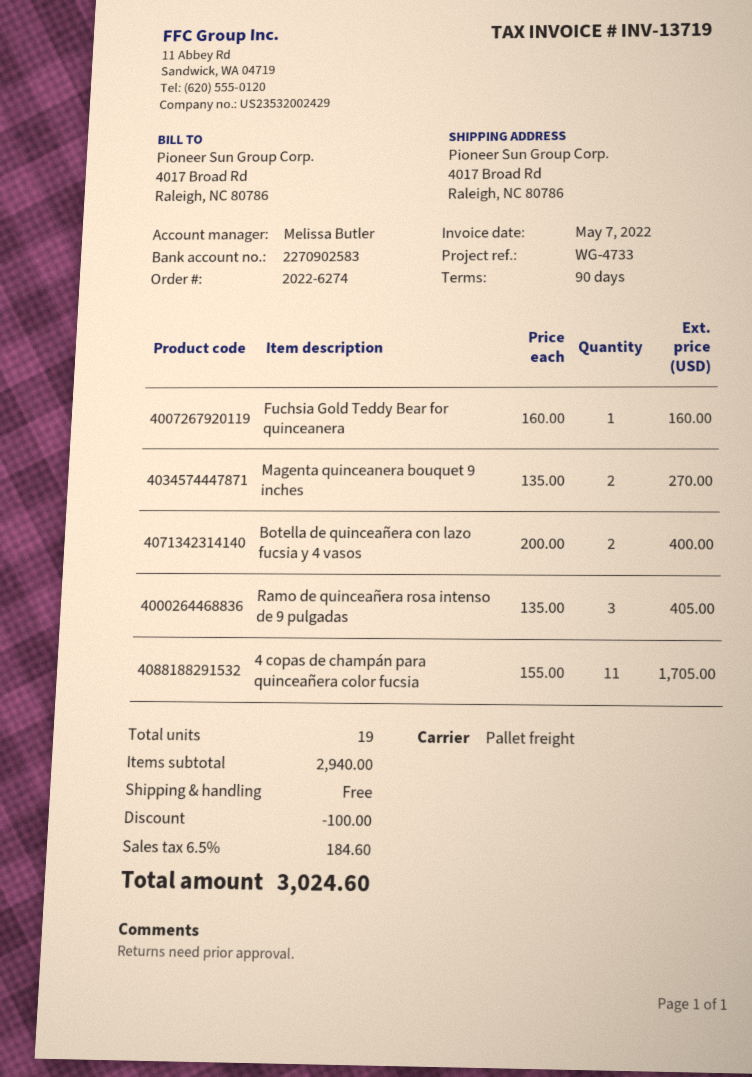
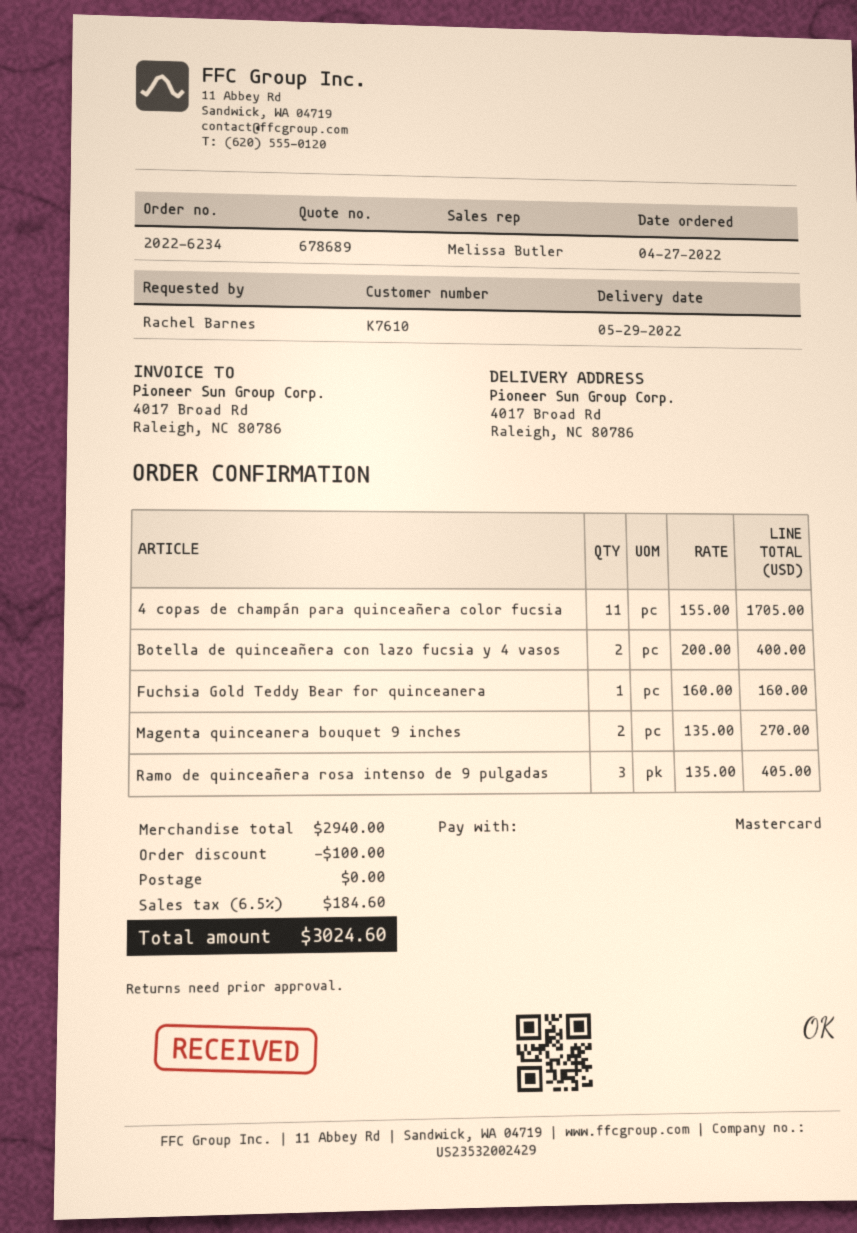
order number: 2022-6274 -> 2022-6234

